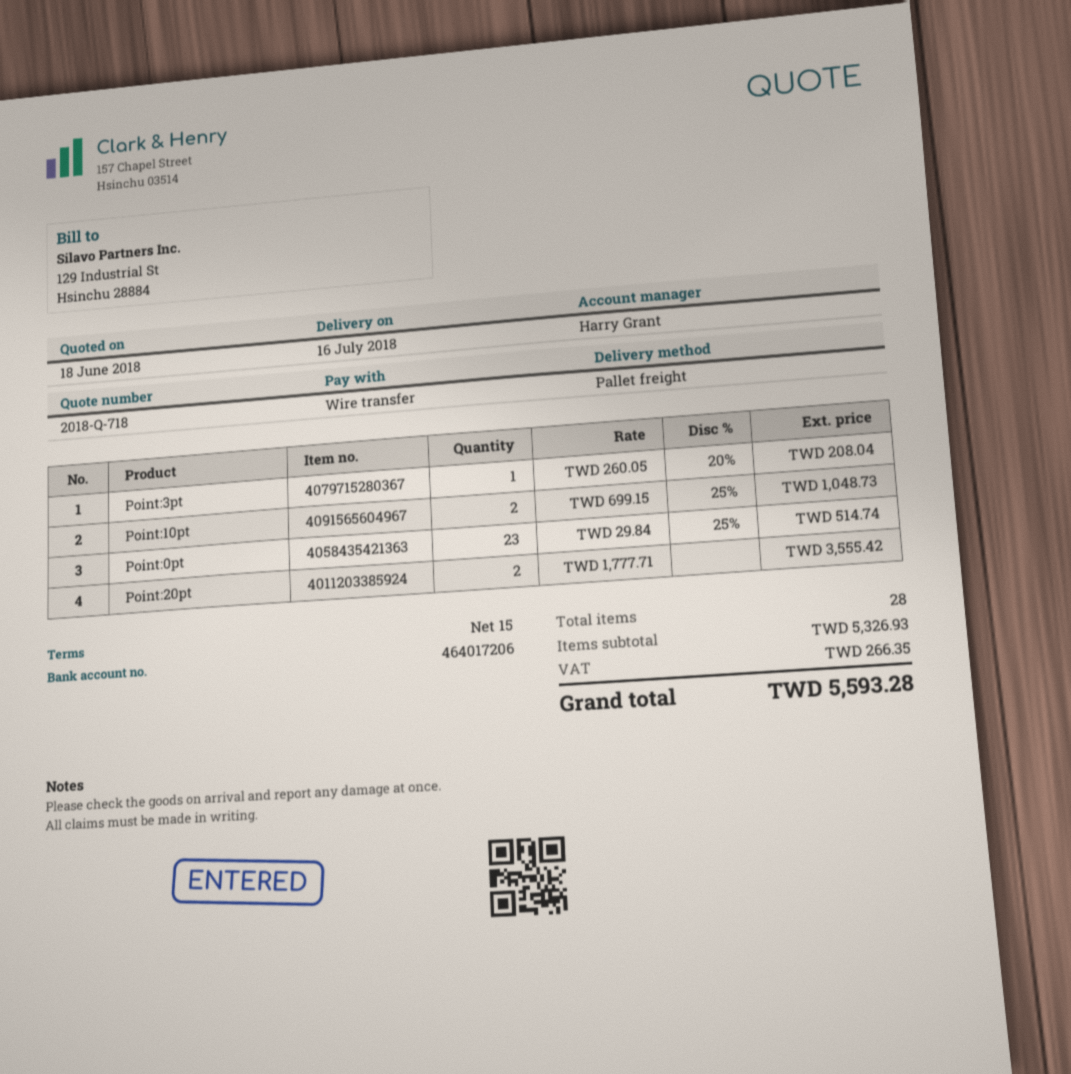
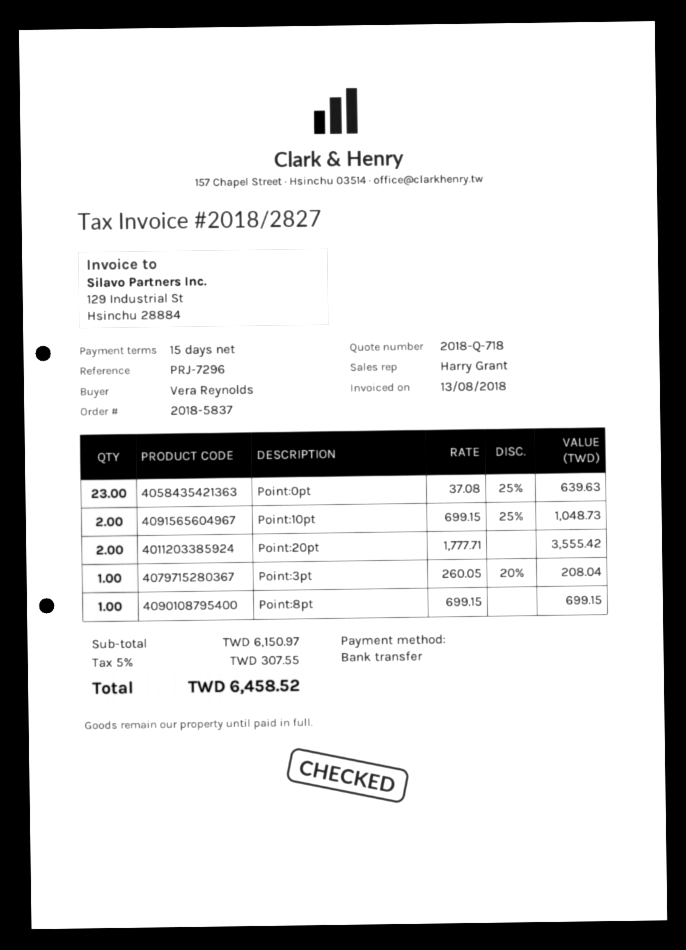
Point:0pt: 23 x 29.84 - 25% = 514.74 -> 23 x 37.08 - 25% = 639.63
Point:8pt: none -> 1 x 699.15 = 699.15
subtotal: 5326.93 -> 6150.97
tax: 266.35 -> 307.55
total: 5593.28 -> 6458.52

